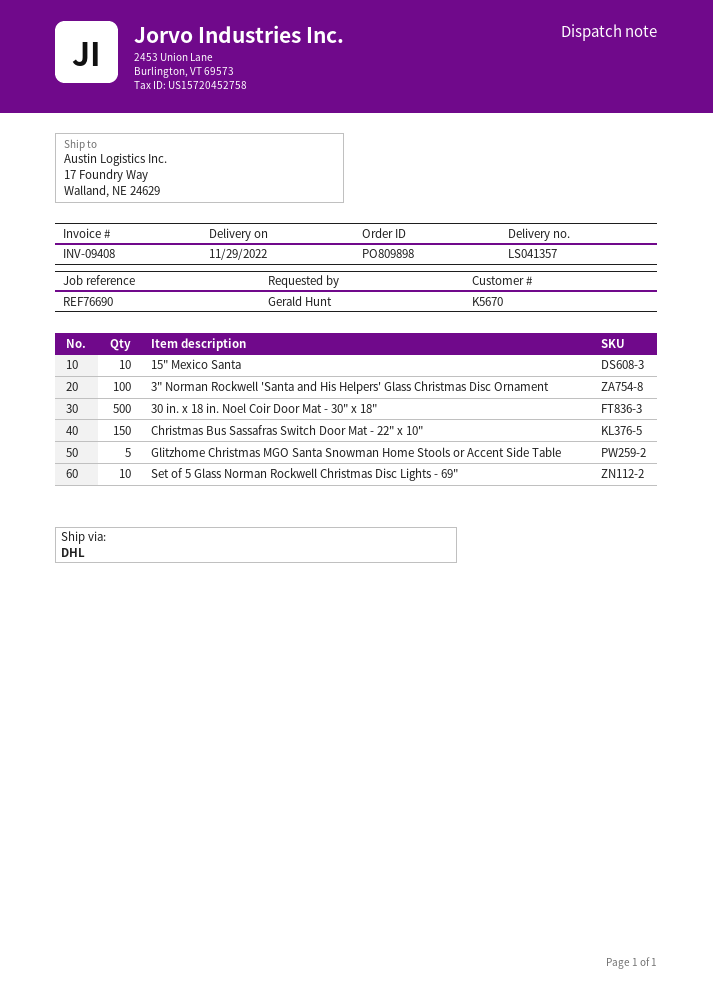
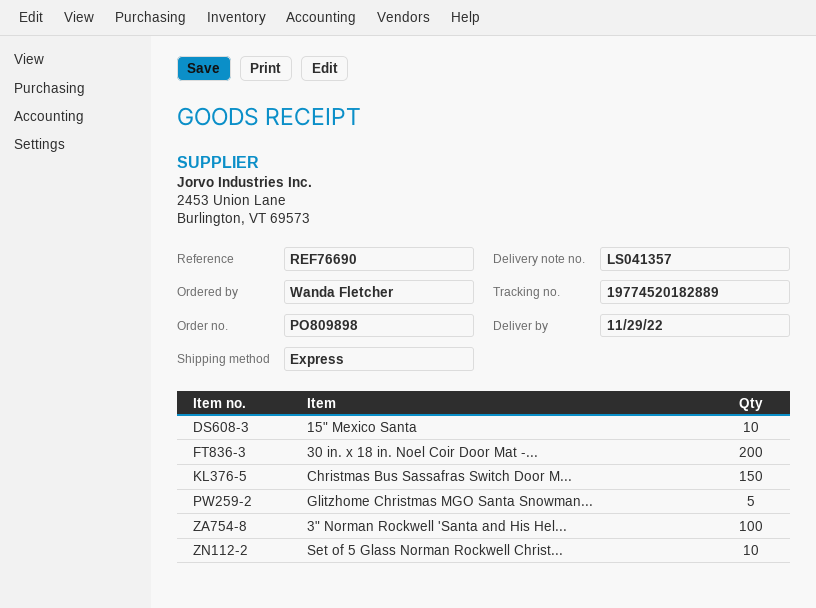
ordered by: Gerald Hunt -> Wanda Fletcher
shipping method: DHL -> express
30 in. x 18 in. Noel Coir Door Mat - 30" x 18": 500 -> 200

